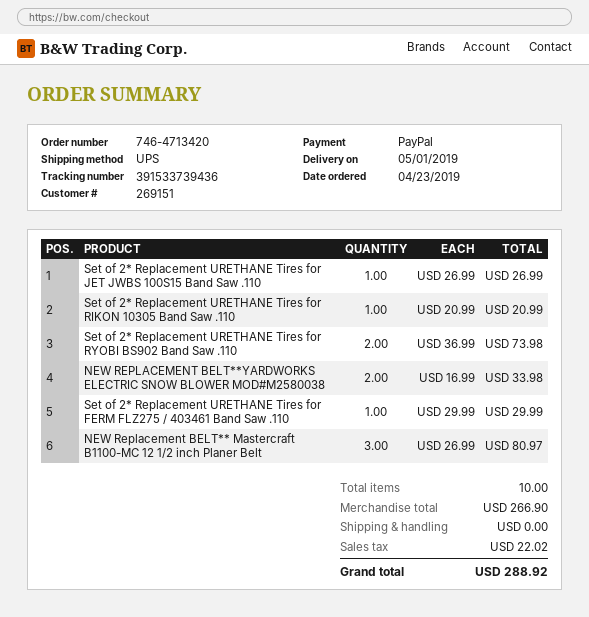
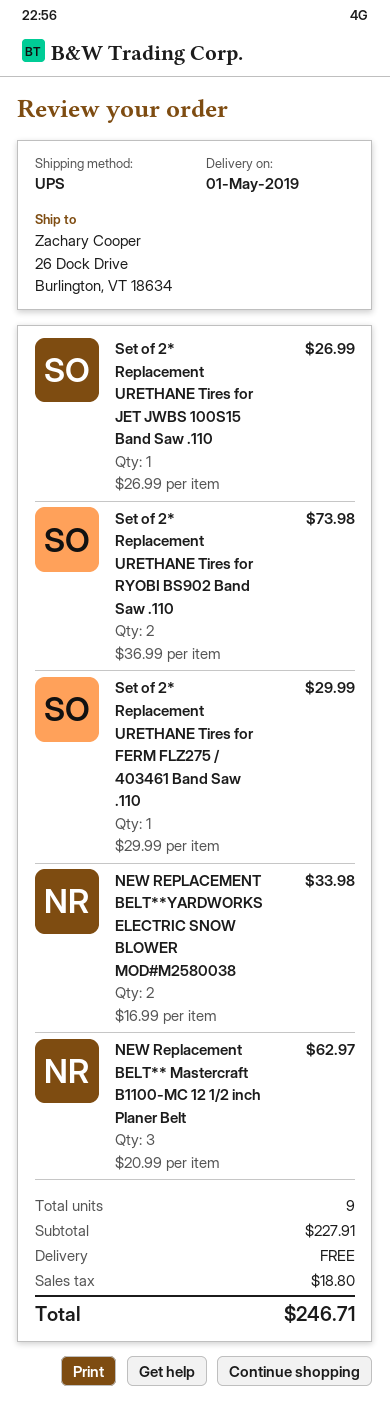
Set of 2* Replacement URETHANE Tires for RIKON 10305 Band Saw .110: 1 x 20.99 = 20.99 -> none
NEW Replacement BELT** Mastercraft B1100-MC 12 1/2 inch Planer Belt: 3 x 26.99 = 80.97 -> 3 x 20.99 = 62.97
total quantity: 10 -> 9
subtotal: 266.90 -> 227.91
tax: 22.02 -> 18.80
total: 288.92 -> 246.71

